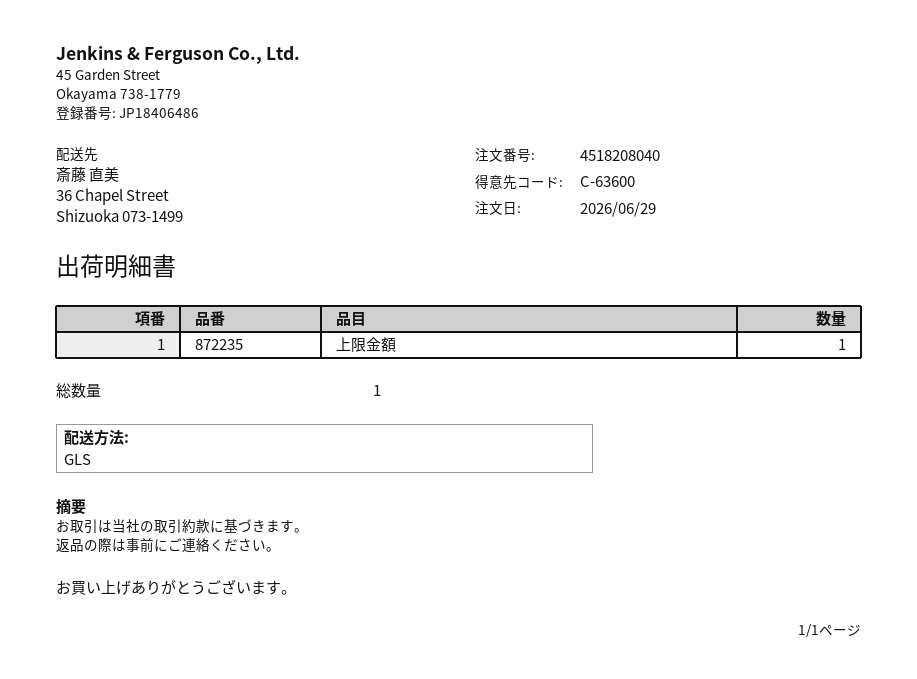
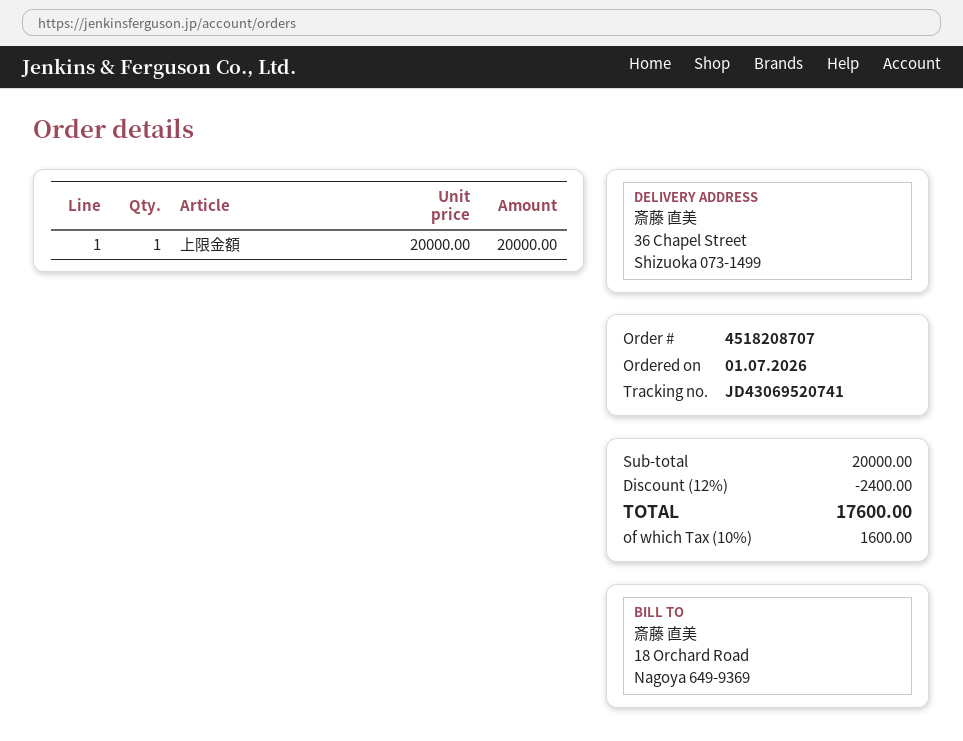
order number: 4518208040 -> 4518208707
order date: 2026-06-29 -> 2026-07-01

